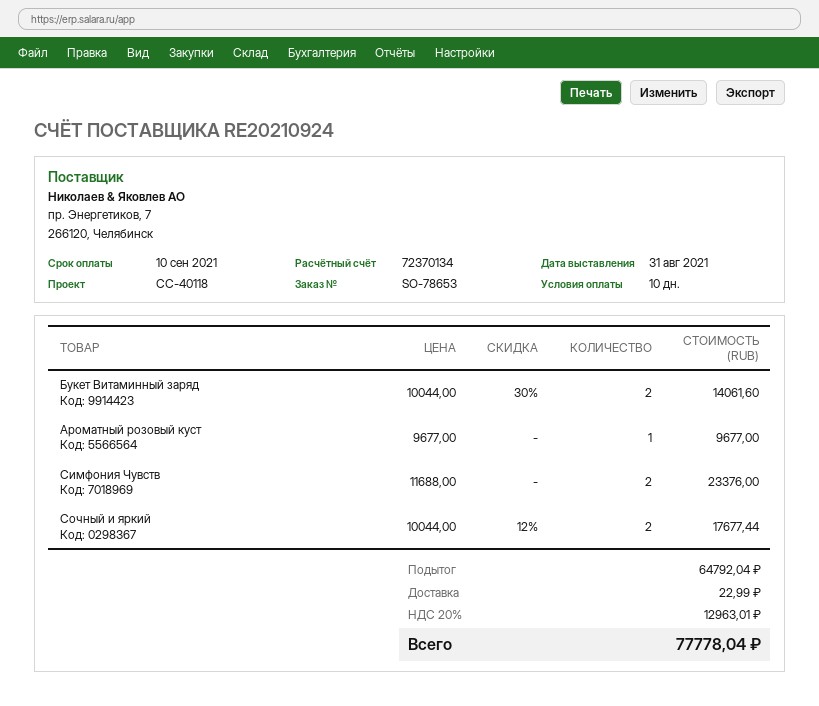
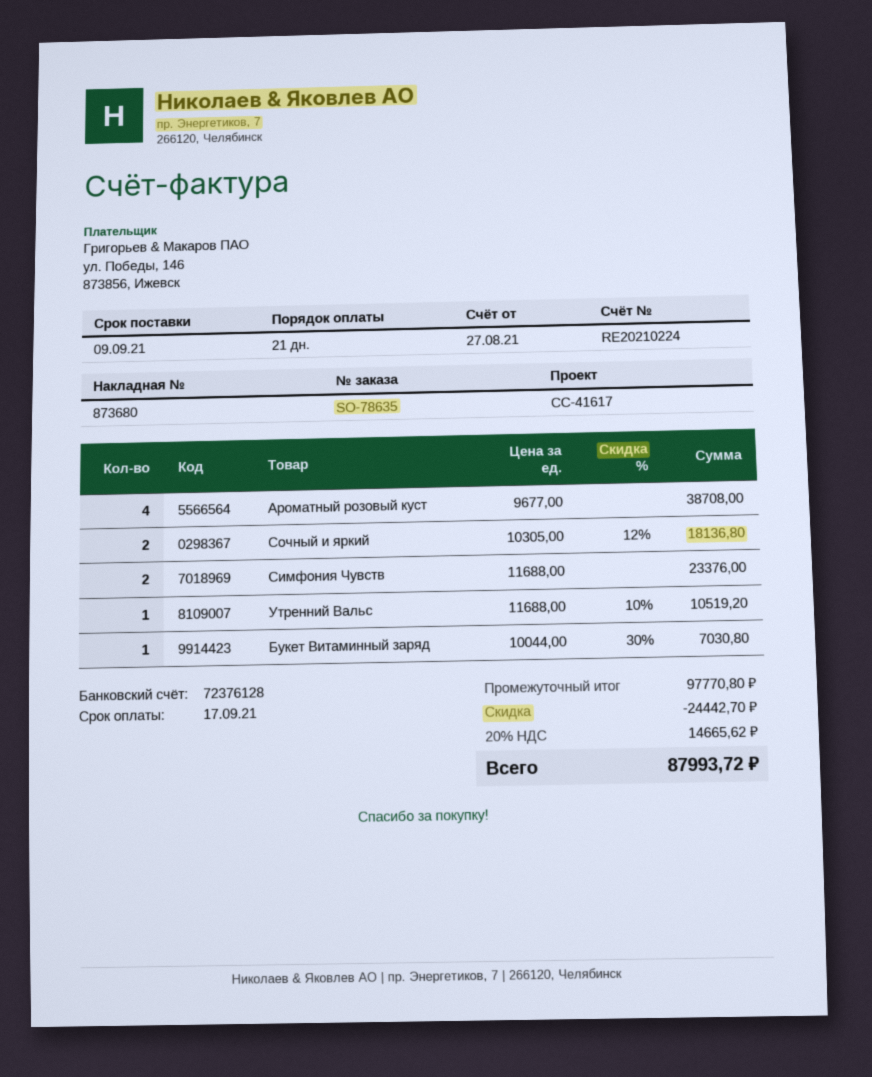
order number: SO-78653 -> SO-78635
invoice number: RE20210924 -> RE20210224
invoice date: 2021-08-31 -> 2021-08-27
payment terms: 10 days -> 21 days
due date: 2021-09-10 -> 2021-09-17
reference: CC-40118 -> CC-41617
bank account: 72370134 -> 72376128
Букет Витаминный заряд: 2 x 10044.00 - 30% = 14061.60 -> 1 x 10044.00 - 30% = 7030.80
Ароматный розовый куст: 1 x 9677.00 = 9677.00 -> 4 x 9677.00 = 38708.00
Сочный и яркий: 2 x 10044.00 - 12% = 17677.44 -> 2 x 10305.00 - 12% = 18136.80
Утренний Вальс: none -> 1 x 11688.00 - 10% = 10519.20
subtotal: 64792.04 -> 97770.80
discount: none -> 24442.70
shipping: 22.99 -> none
tax: 20% = 12963.01 -> 20% = 14665.62
total: 77778.04 -> 87993.72

